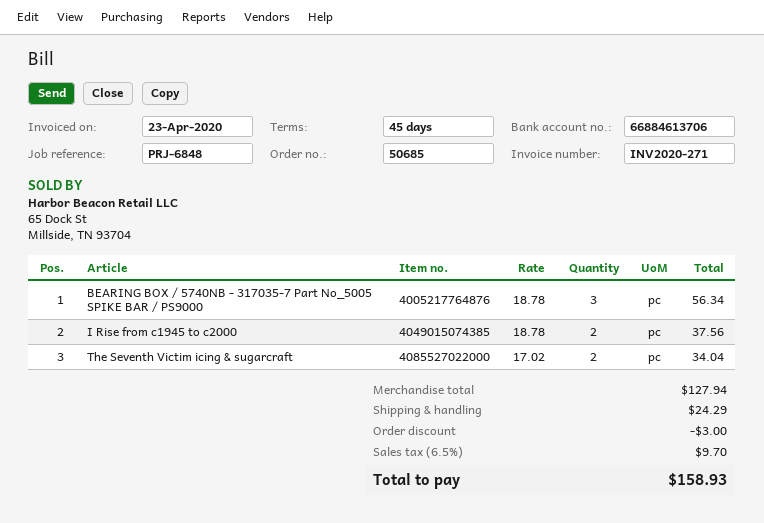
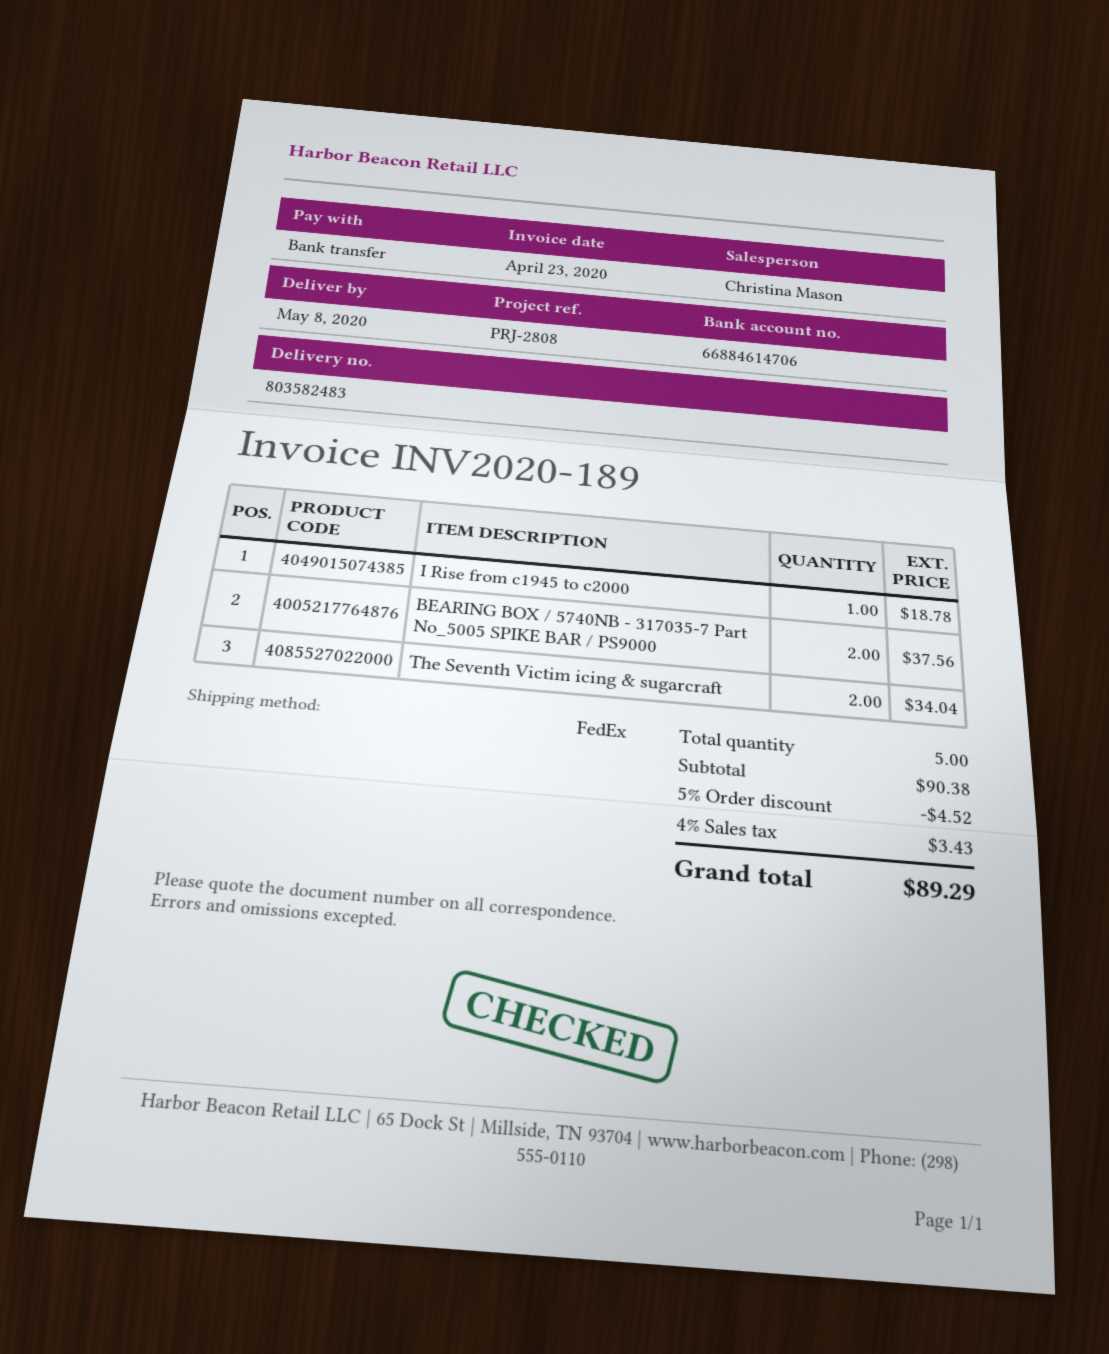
invoice number: INV2020-271 -> INV2020-189
reference: PRJ-6848 -> PRJ-2808
bank account: 66884613706 -> 66884614706
BEARING BOX / 5740NB - 317035-7 Part No_5005 SPIKE BAR / PS9000: 3 for 56.34 -> 2 for 37.56
I Rise from c1945 to c2000: 2 for 37.56 -> 1 for 18.78
subtotal: 127.94 -> 90.38
discount: 3.00 -> 4.52
shipping: 24.29 -> none
tax: 6.5% = 9.70 -> 4% = 3.43
total: 158.93 -> 89.29

